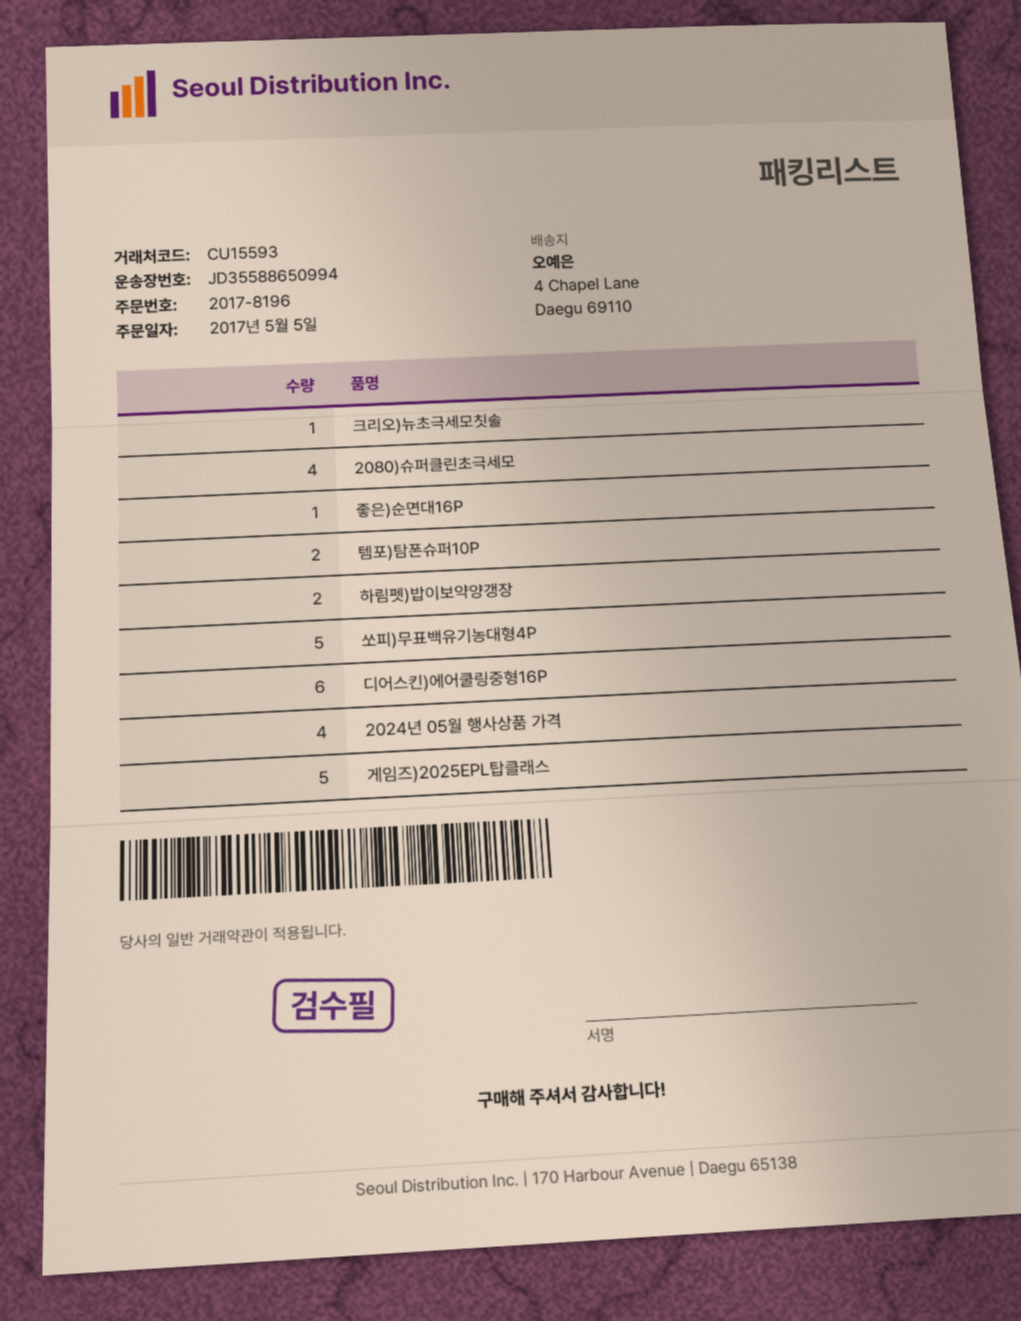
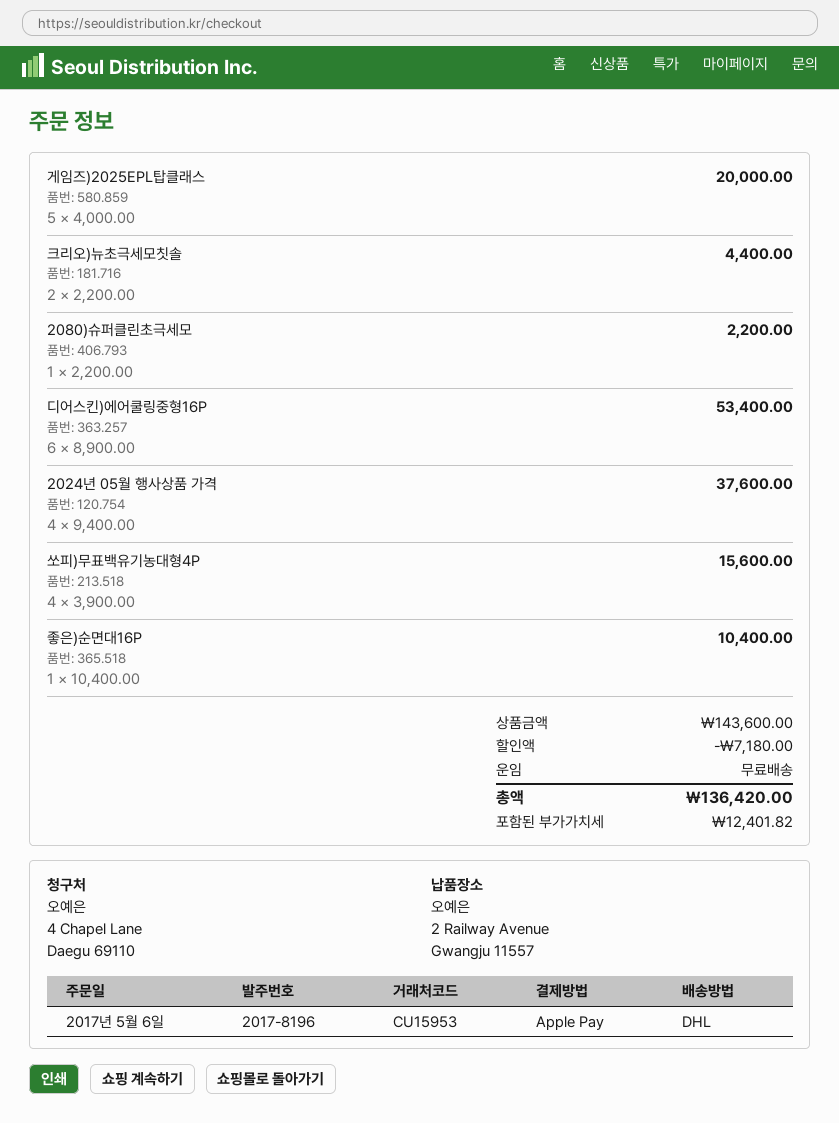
order date: 2017-05-05 -> 2017-05-06
customer number: CU15593 -> CU15953
ship to: 4 Chapel Lane, Daegu 69110 -> 2 Railway Avenue, Gwangju 11557
크리오)뉴초극세모칫솔: 1 -> 2
2080)슈퍼클린초극세모: 4 -> 1
템포)탐폰슈퍼10P: 2 -> none
하림펫)밥이보약양갱장: 2 -> none
쏘피)무표백유기농대형4P: 5 -> 4

